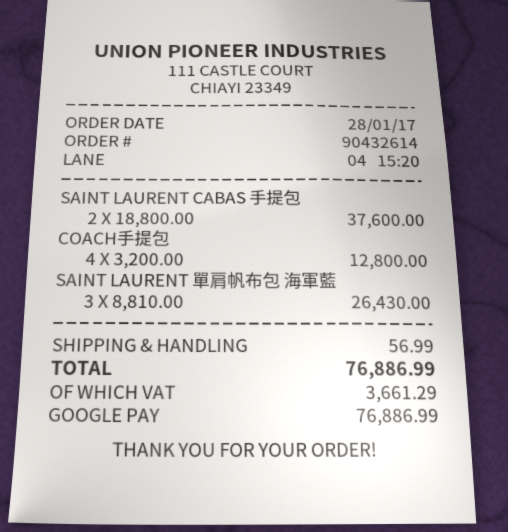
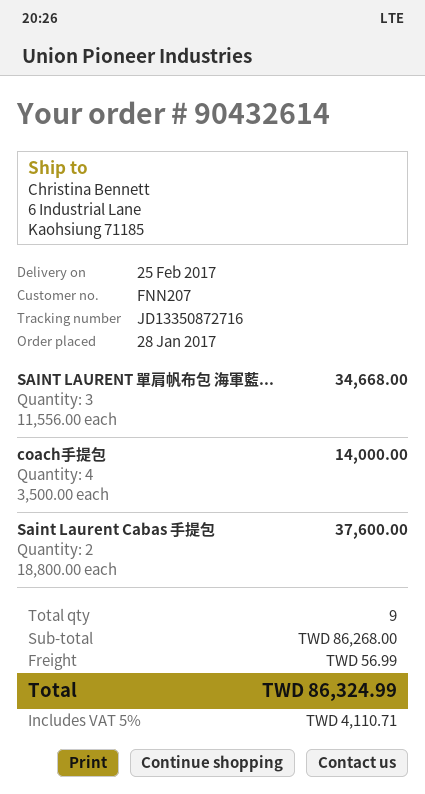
COACH手提包: 4 x 3200.00 = 12800.00 -> 4 x 3500.00 = 14000.00
SAINT LAURENT 單肩帆布包 海軍藍: 3 x 8810.00 = 26430.00 -> 3 x 11556.00 = 34668.00
tax: 3661.29 -> 4110.71
total: 76886.99 -> 86324.99

